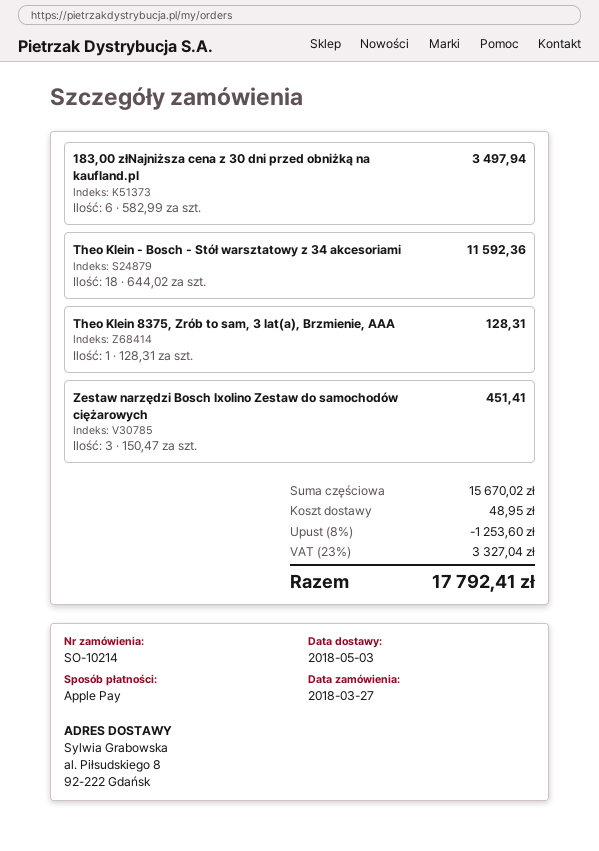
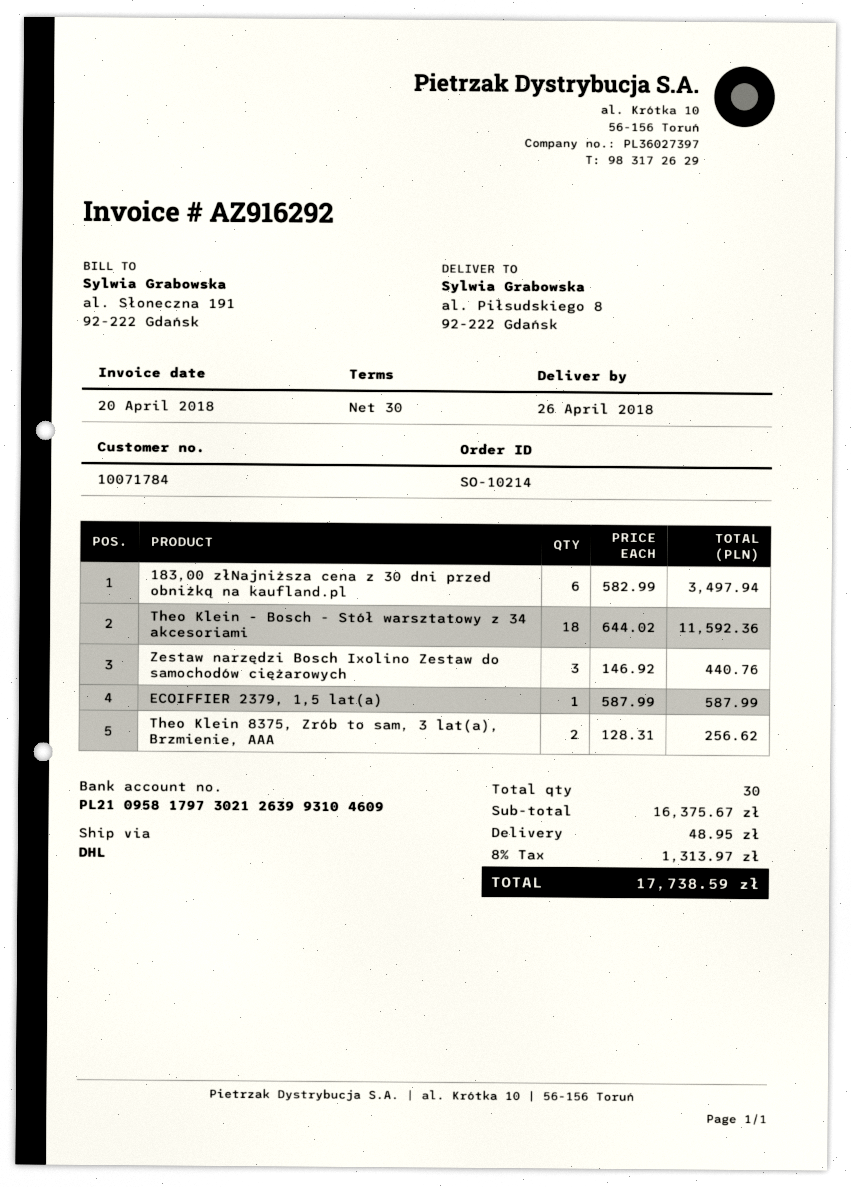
delivery date: 2018-05-03 -> 2018-04-26
Theo Klein 8375, Zrób to sam, 3 lat(a), Brzmienie, AAA: 1 x 128.31 = 128.31 -> 2 x 128.31 = 256.62
Zestaw narzędzi Bosch Ixolino Zestaw do samochodów ciężarowych: 3 x 150.47 = 451.41 -> 3 x 146.92 = 440.76
ECOIFFIER 2379, 1,5 lat(a): none -> 1 x 587.99 = 587.99
subtotal: 15670.02 -> 16375.67
discount: 8% = 1253.60 -> none
tax: 23% = 3327.04 -> 8% = 1313.97
total: 17792.41 -> 17738.59

